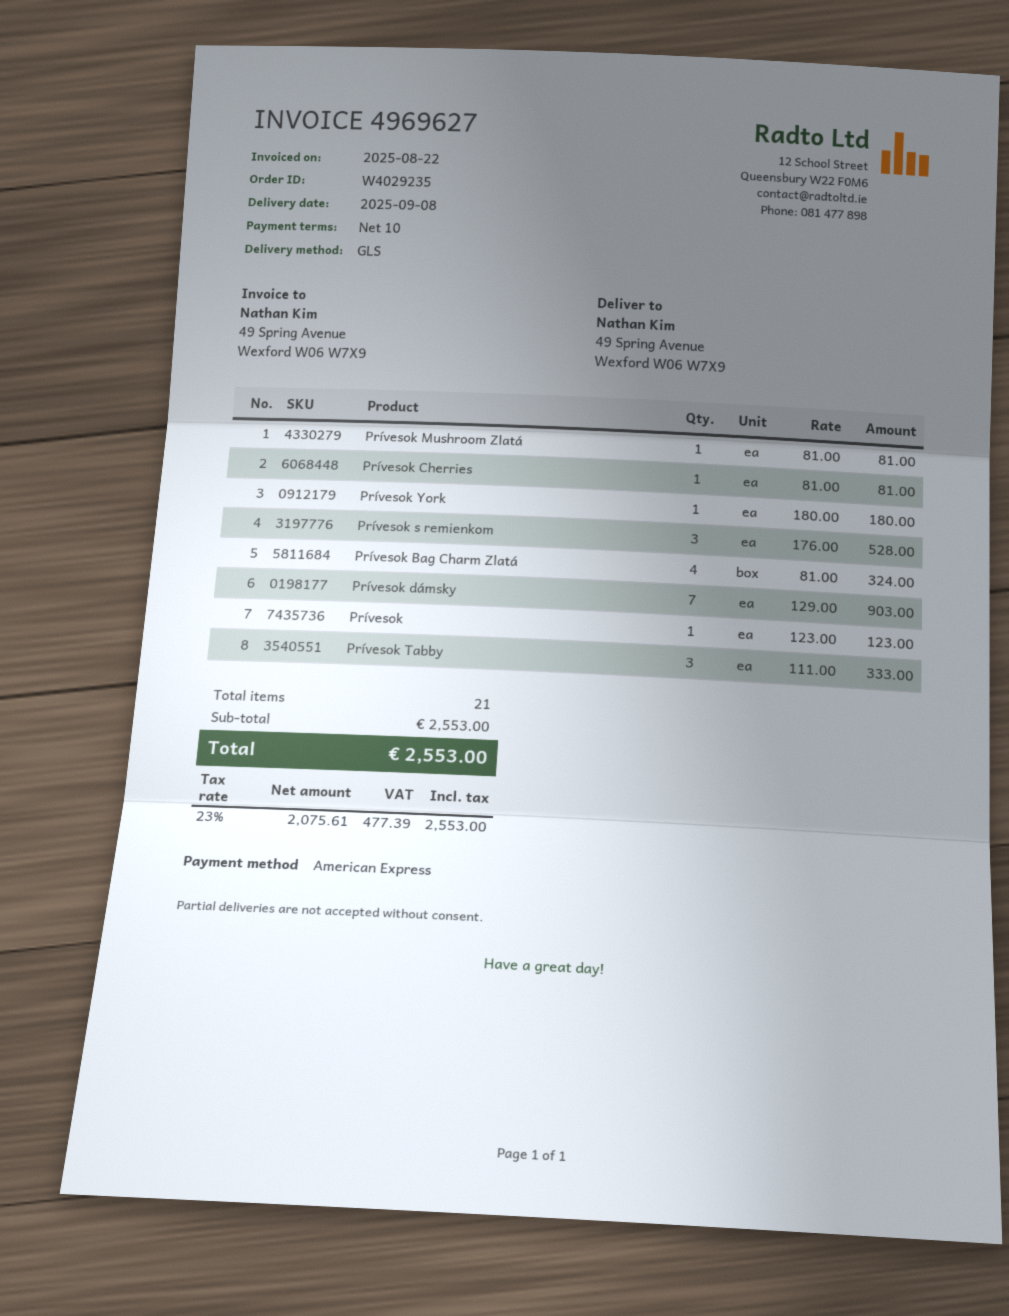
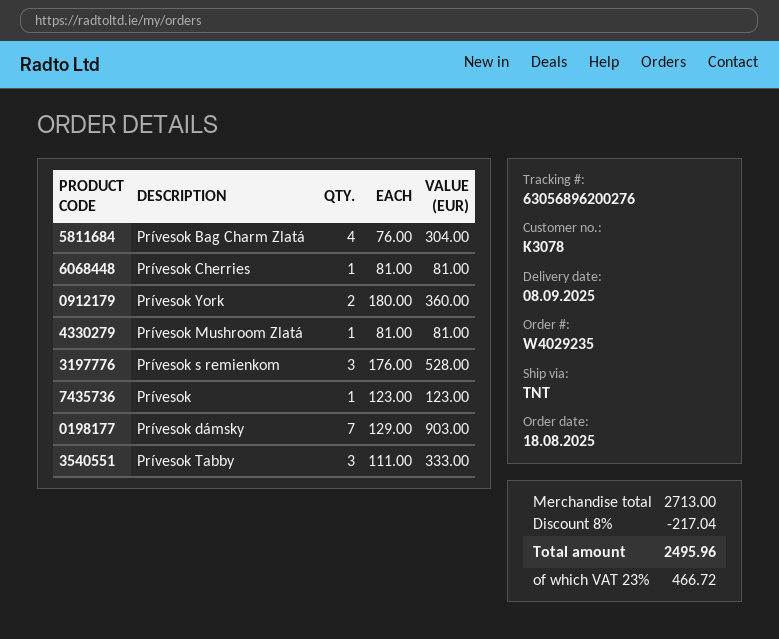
shipping method: GLS -> TNT
Prívesok York: 1 x 180.00 = 180.00 -> 2 x 180.00 = 360.00
Prívesok Bag Charm Zlatá: 4 x 81.00 = 324.00 -> 4 x 76.00 = 304.00
subtotal: 2553.00 -> 2713.00
discount: none -> 8% = 217.04
tax: 23% = 477.39 -> 23% = 466.72
total: 2553.00 -> 2495.96

